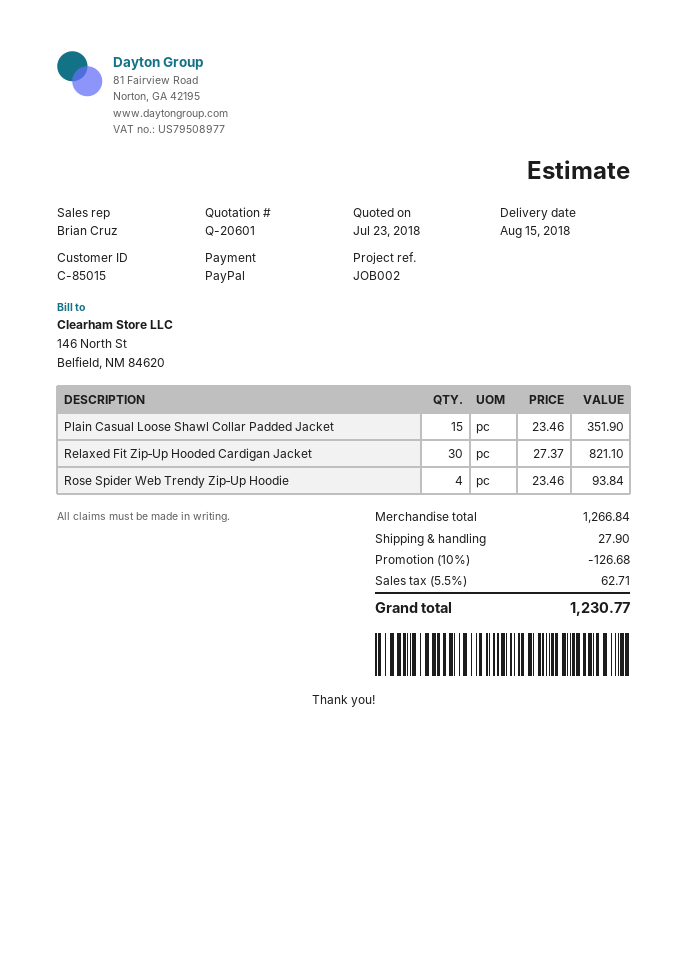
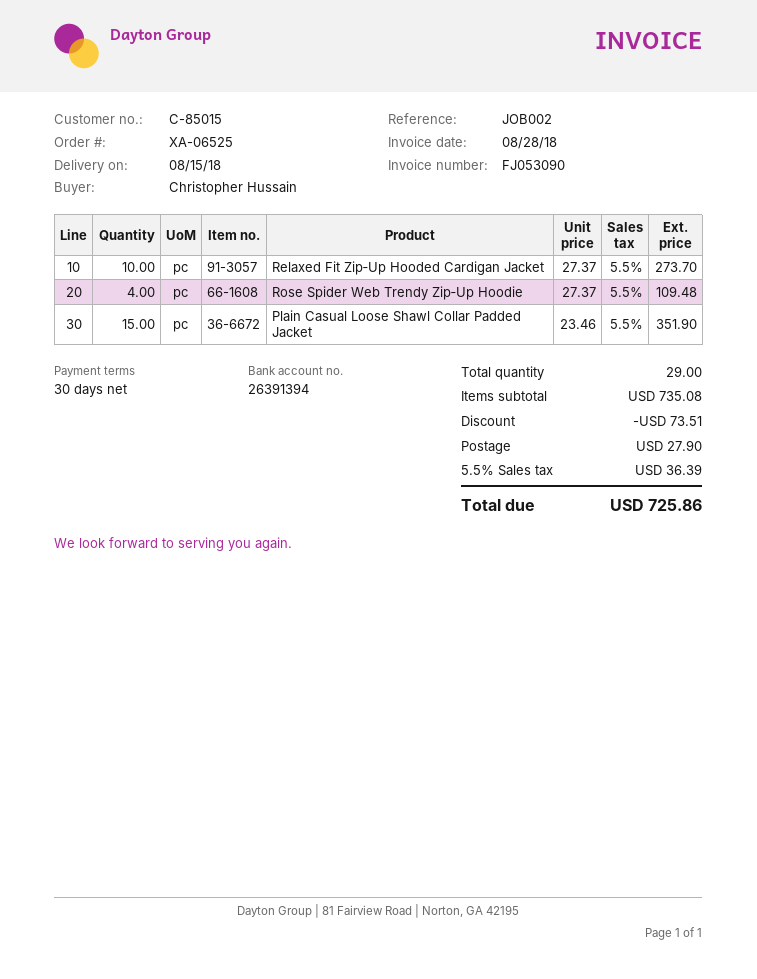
Relaxed Fit Zip‑Up Hooded Cardigan Jacket: 30 x 27.37 = 821.10 -> 10 x 27.37 = 273.70
Rose Spider Web Trendy Zip‑Up Hoodie: 4 x 23.46 = 93.84 -> 4 x 27.37 = 109.48
subtotal: 1266.84 -> 735.08
discount: 126.68 -> 73.51
tax: 5.5% = 62.71 -> 5.5% = 36.39
total: 1230.77 -> 725.86

